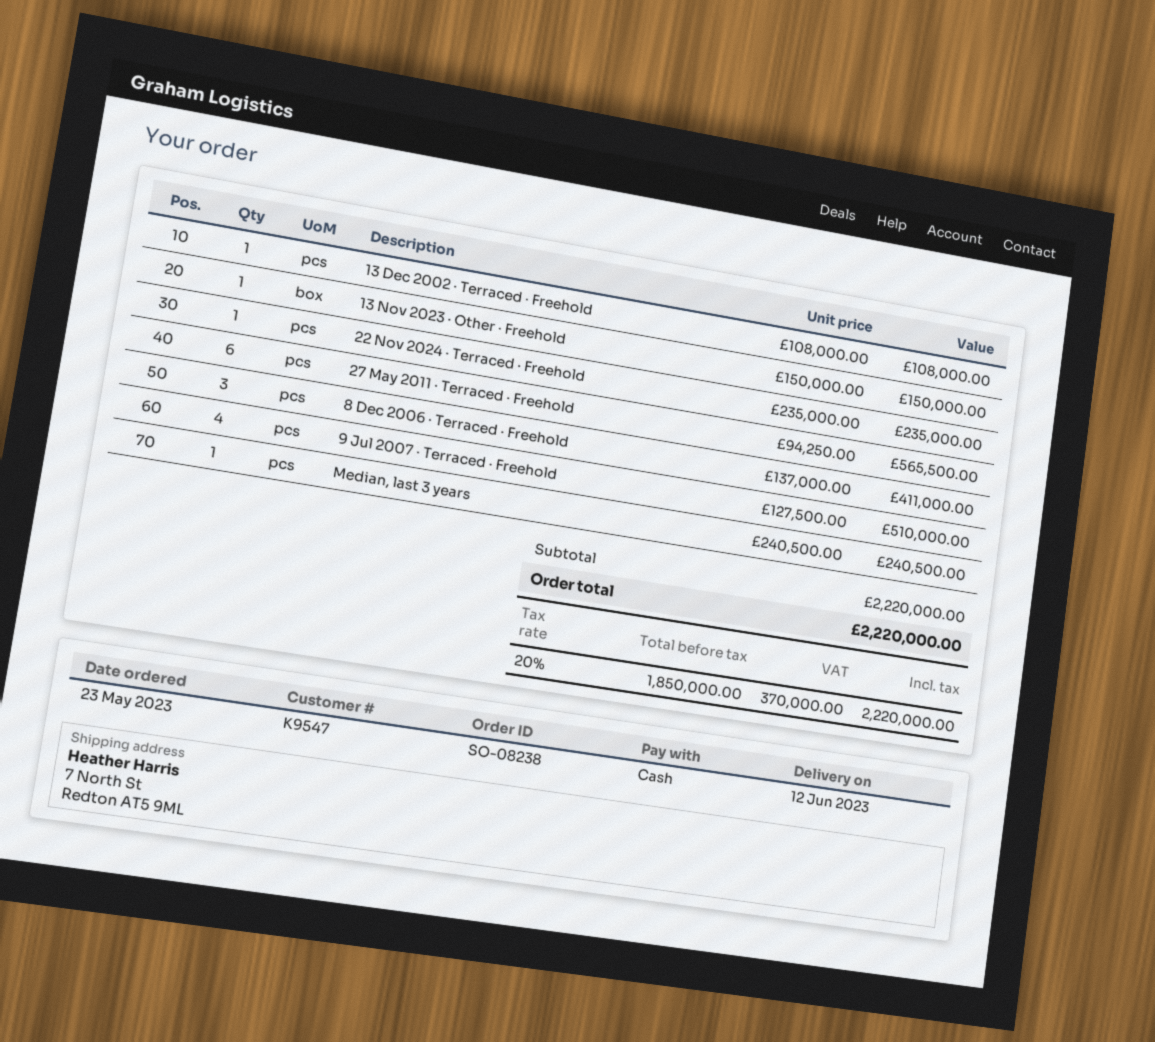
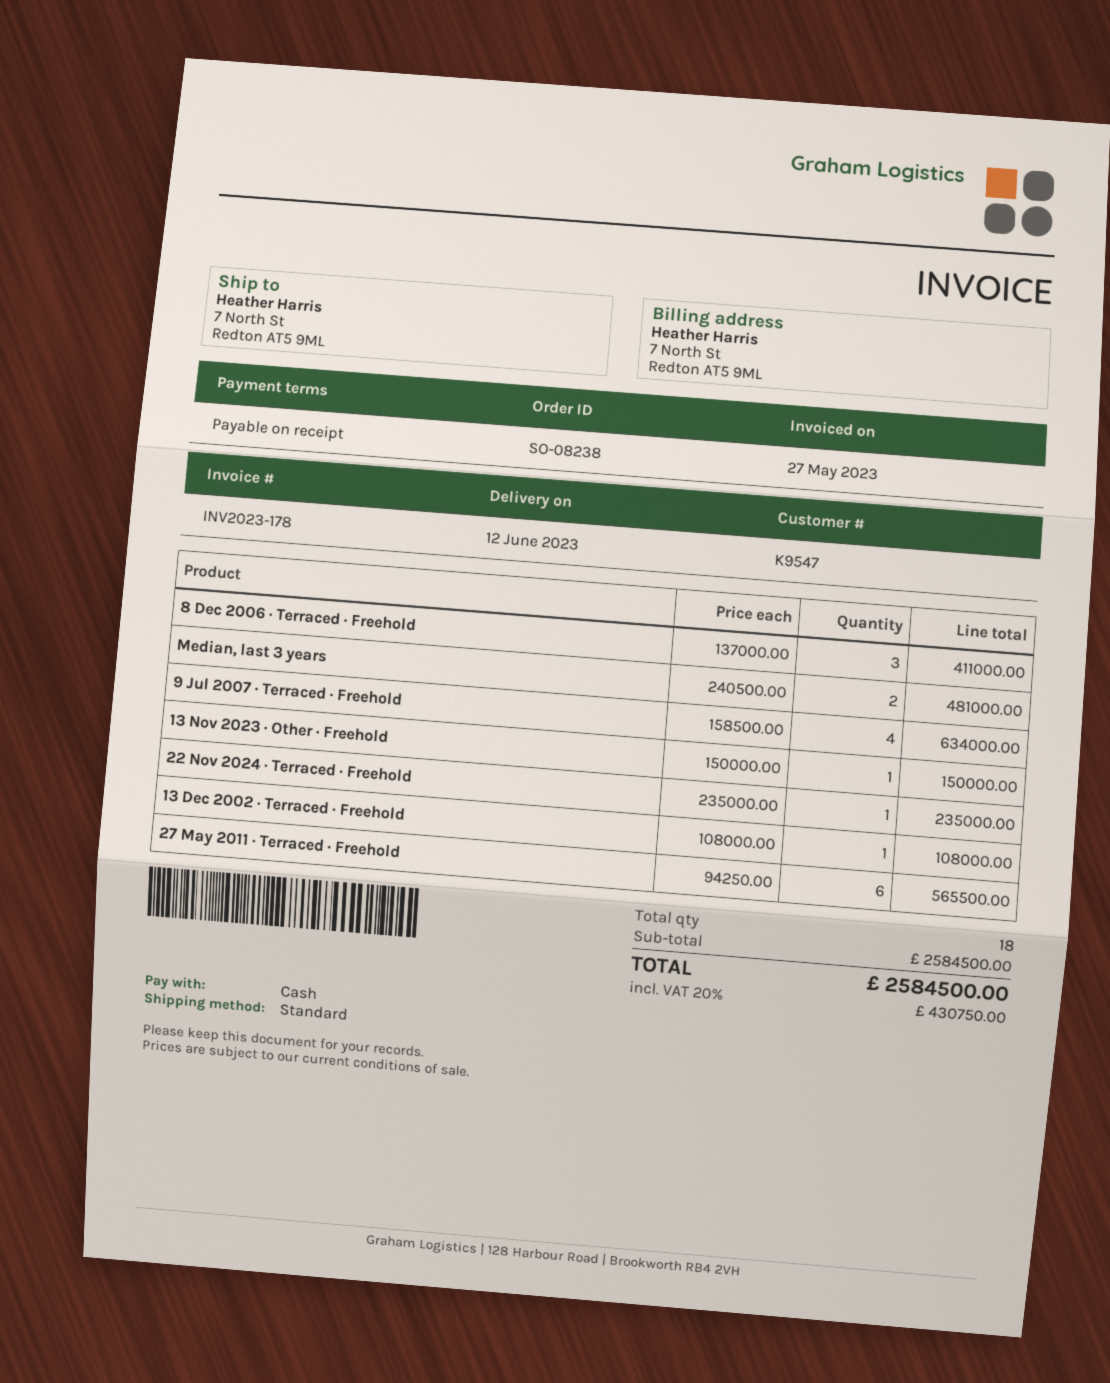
9 Jul 2007 · Terraced · Freehold: 4 x 127500.00 = 510000.00 -> 4 x 158500.00 = 634000.00
Median, last 3 years: 1 x 240500.00 = 240500.00 -> 2 x 240500.00 = 481000.00
subtotal: 2220000.00 -> 2584500.00
tax: 20% = 370000.00 -> 20% = 430750.00
total: 2220000.00 -> 2584500.00

